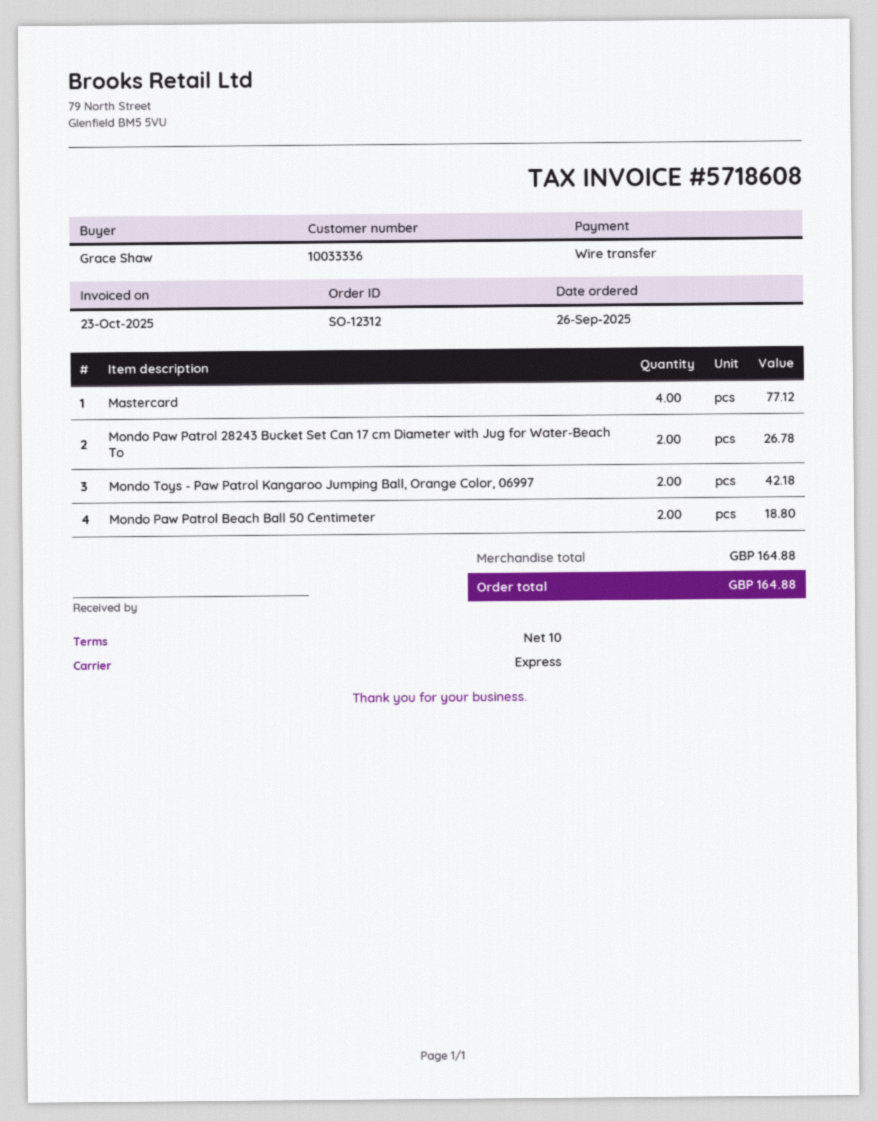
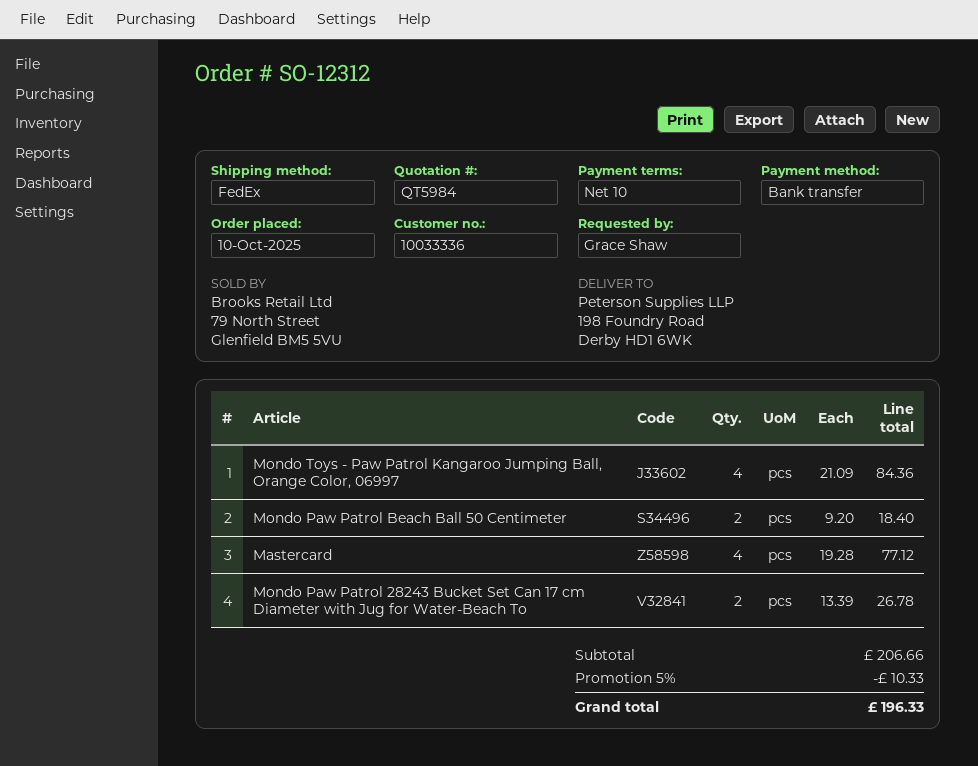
order date: 2025-09-26 -> 2025-10-10
shipping method: express -> FedEx
Mondo Toys - Paw Patrol Kangaroo Jumping Ball, Orange Color, 06997: 2 for 42.18 -> 4 for 84.36
Mondo Paw Patrol Beach Ball 50 Centimeter: 2 for 18.80 -> 2 for 18.40
subtotal: 164.88 -> 206.66
discount: none -> 5% = 10.33
total: 164.88 -> 196.33

